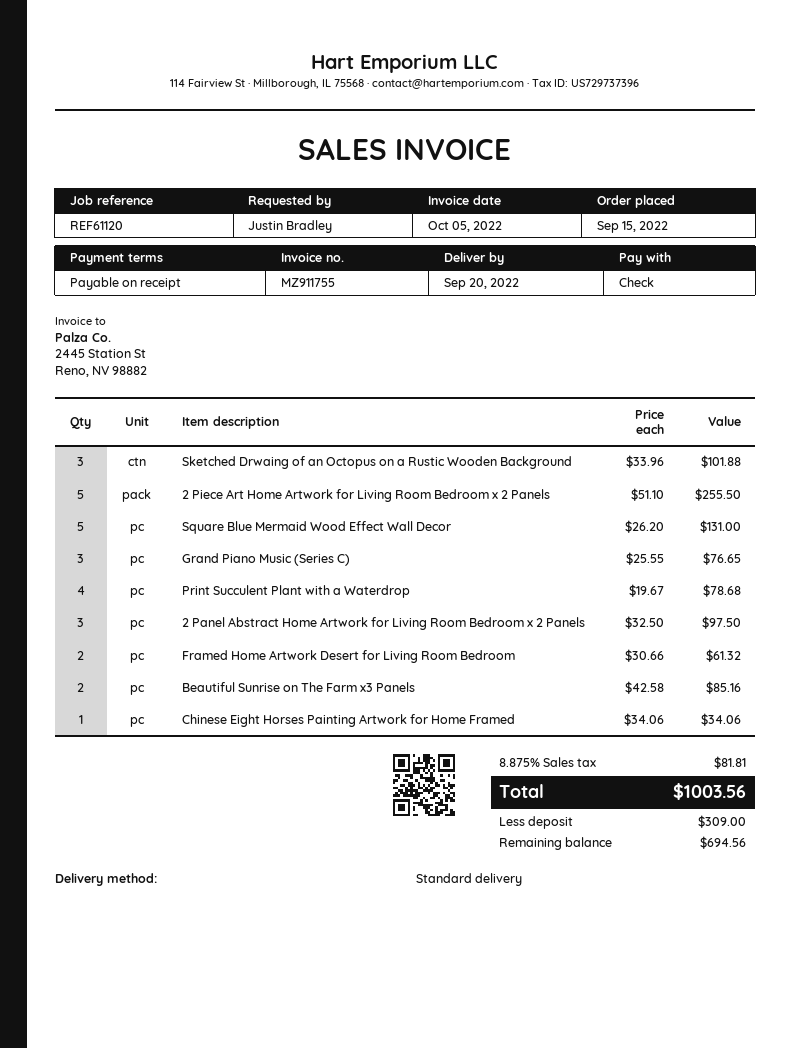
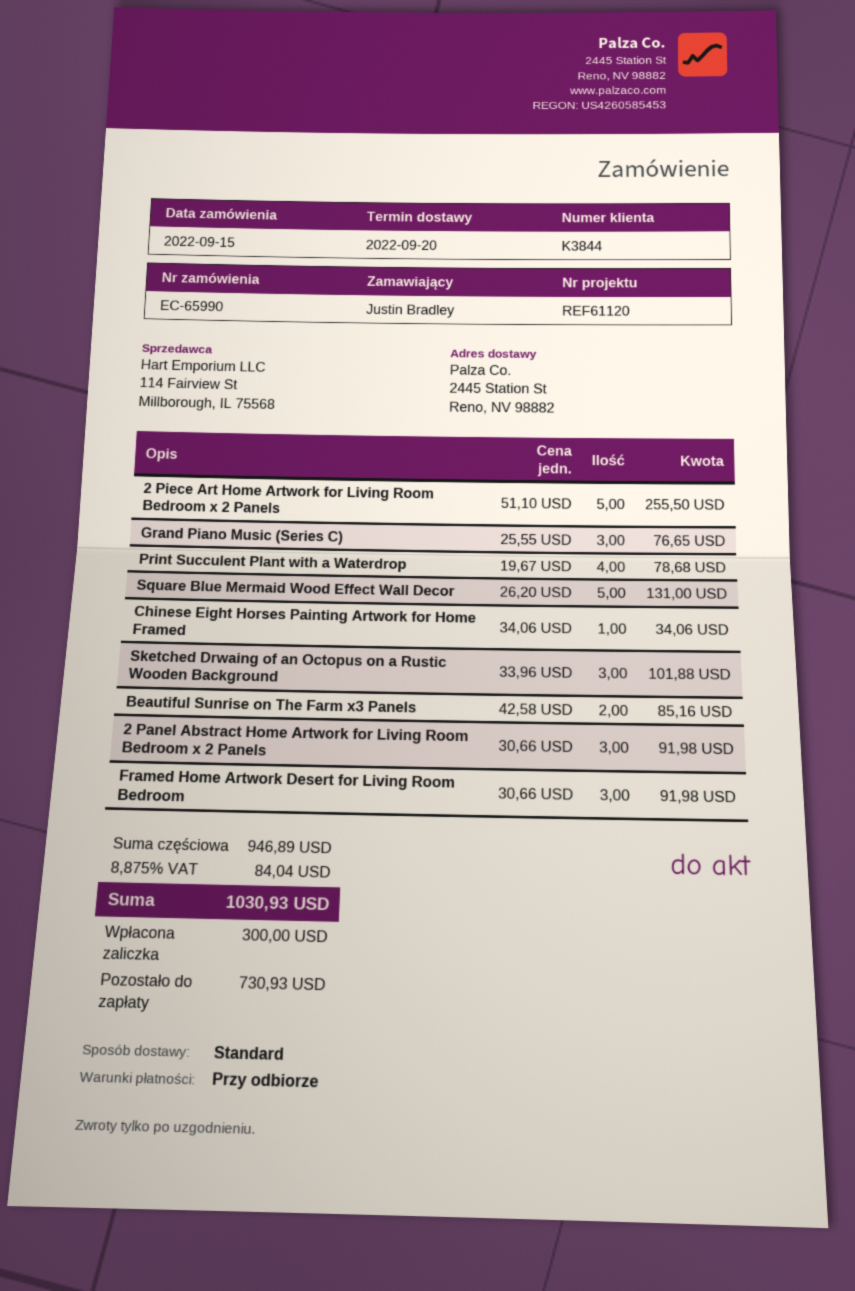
2 Panel Abstract Home Artwork for Living Room Bedroom x 2 Panels: 3 x 32.50 = 97.50 -> 3 x 30.66 = 91.98
Framed Home Artwork Desert for Living Room Bedroom: 2 x 30.66 = 61.32 -> 3 x 30.66 = 91.98
tax: 8.875% = 81.81 -> 8.875% = 84.04
total: 1003.56 -> 1030.93
deposit: 309.00 -> 300.00
balance: 694.56 -> 730.93

